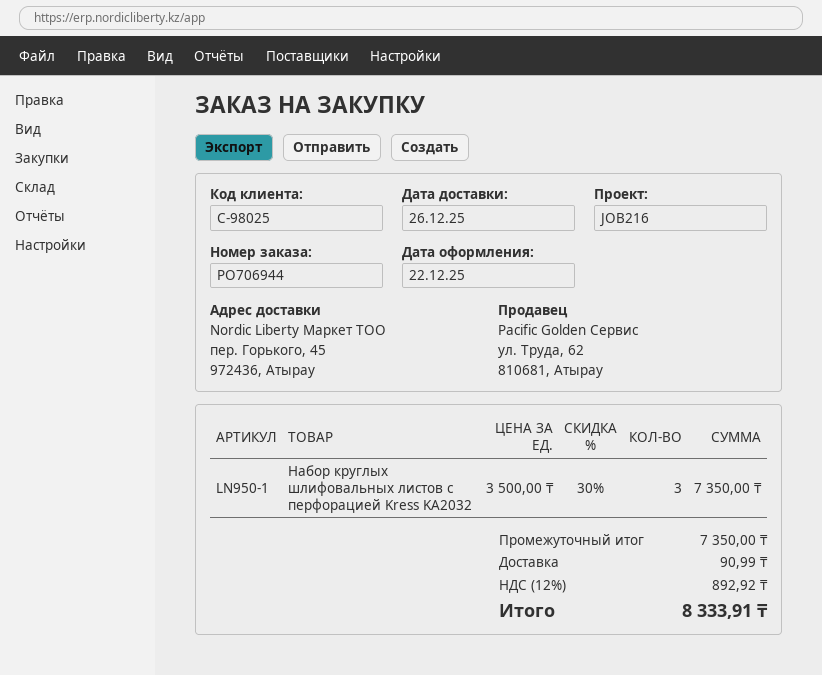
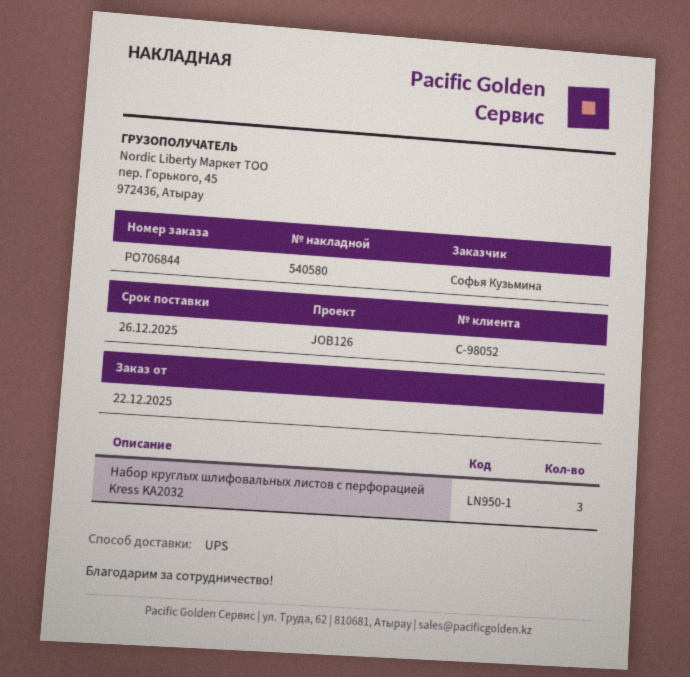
order number: PO706944 -> PO706844
customer number: C-98025 -> C-98052
reference: JOB216 -> JOB126

